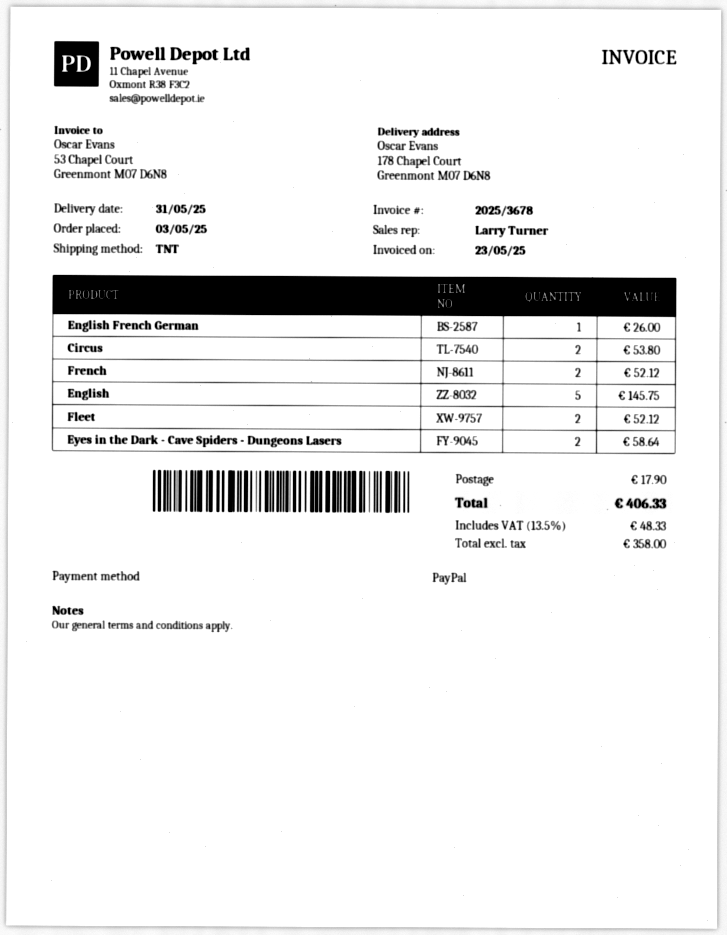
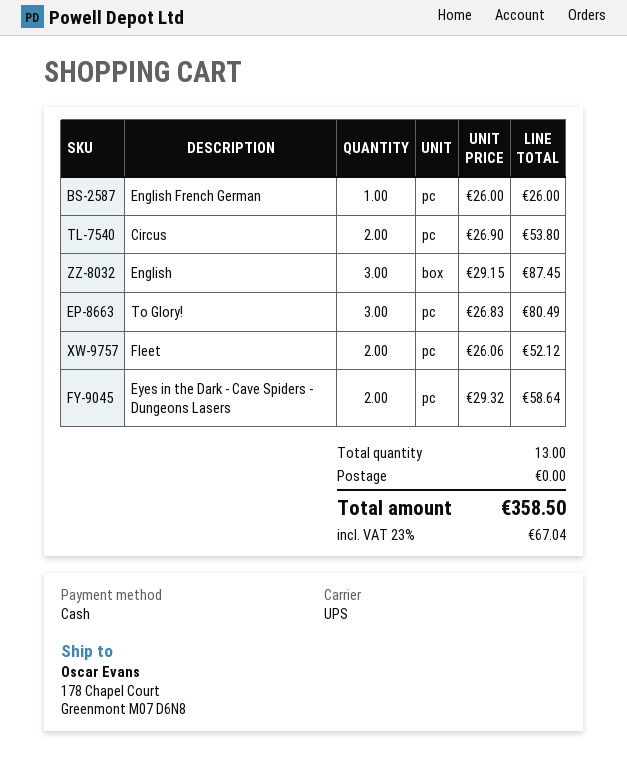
payment method: PayPal -> cash
shipping method: TNT -> UPS
French: 2 for 52.12 -> none
English: 5 for 145.75 -> 3 for 87.45
To Glory!: none -> 3 for 80.49
shipping: 17.90 -> 0.00
tax: 13.5% = 48.33 -> 23% = 67.04
total: 406.33 -> 358.50

